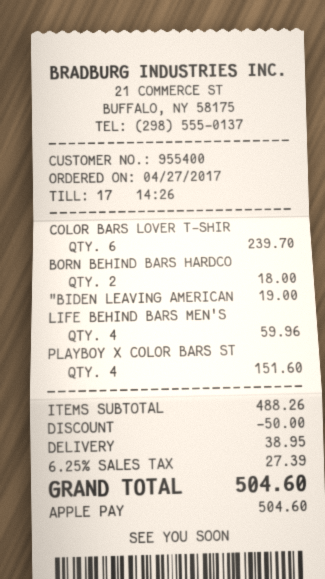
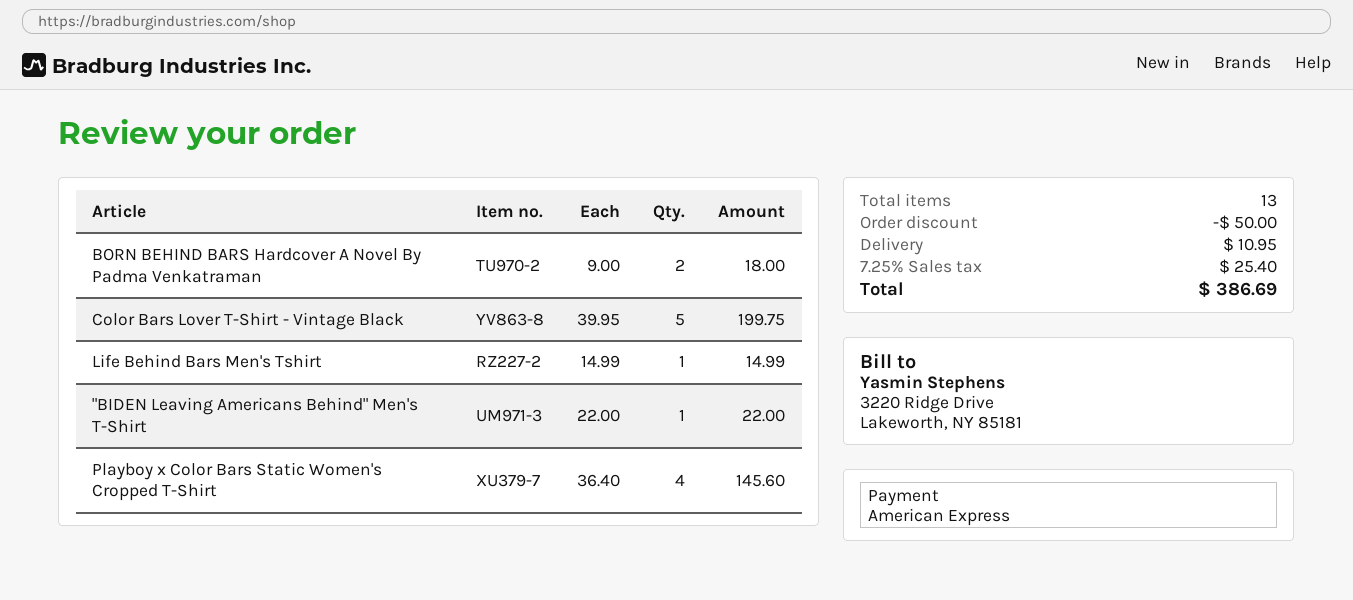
payment method: Apple Pay -> American Express
COLOR BARS LOVER T-SHIR: 6 for 239.70 -> 5 for 199.75
"BIDEN LEAVING AMERICAN: 1 for 19.00 -> 1 for 22.00
LIFE BEHIND BARS MEN'S: 4 for 59.96 -> 1 for 14.99
PLAYBOY X COLOR BARS ST: 4 for 151.60 -> 4 for 145.60
shipping: 38.95 -> 10.95
tax: 6.25% = 27.39 -> 7.25% = 25.40
total: 504.60 -> 386.69

